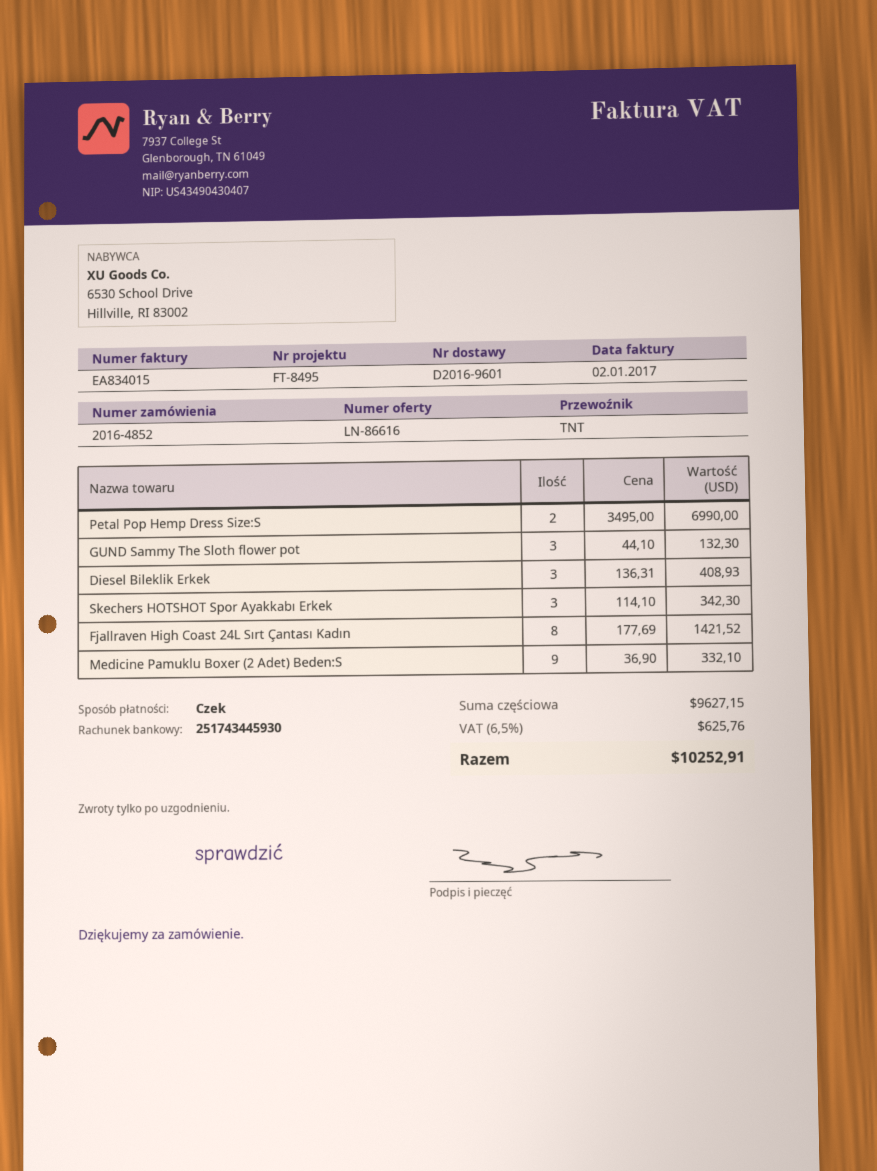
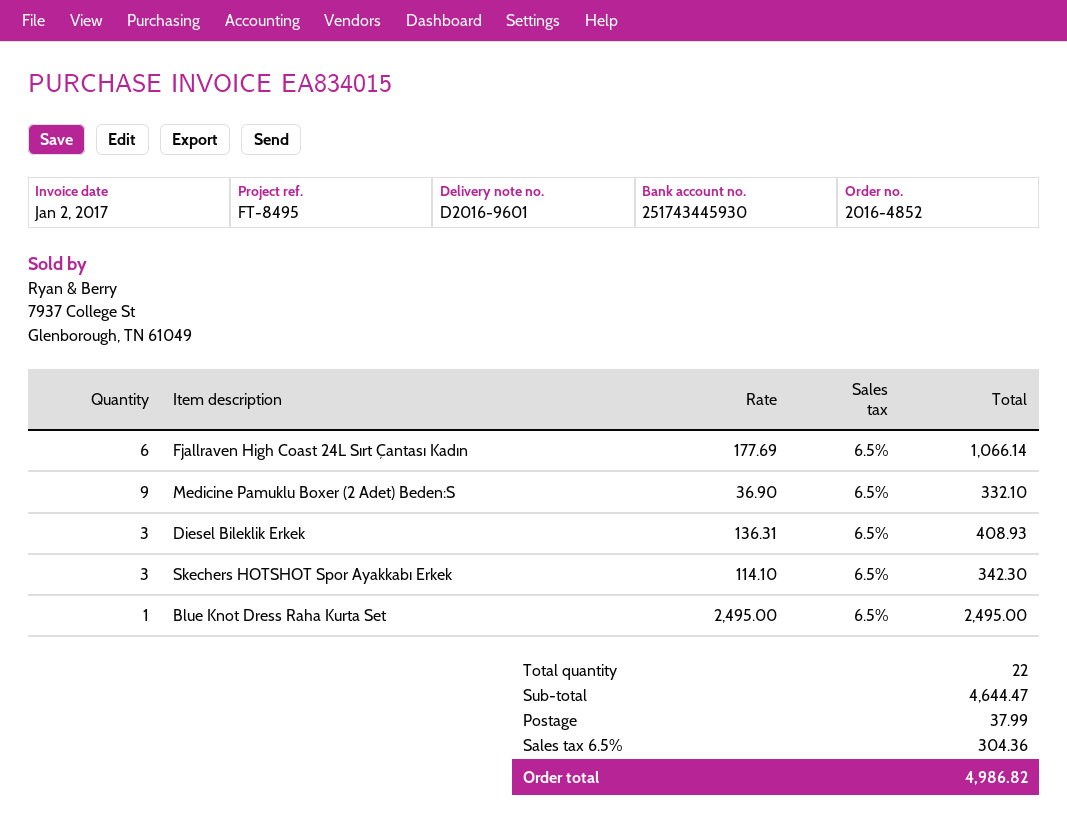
Petal Pop Hemp Dress Size:S: 2 x 3495.00 = 6990.00 -> none
GUND Sammy The Sloth flower pot: 3 x 44.10 = 132.30 -> none
Fjallraven High Coast 24L Sırt Çantası Kadın: 8 x 177.69 = 1421.52 -> 6 x 177.69 = 1066.14
Blue Knot Dress Raha Kurta Set: none -> 1 x 2495.00 = 2495.00
subtotal: 9627.15 -> 4644.47
shipping: none -> 37.99
tax: 6.5% = 625.76 -> 6.5% = 304.36
total: 10252.91 -> 4986.82

